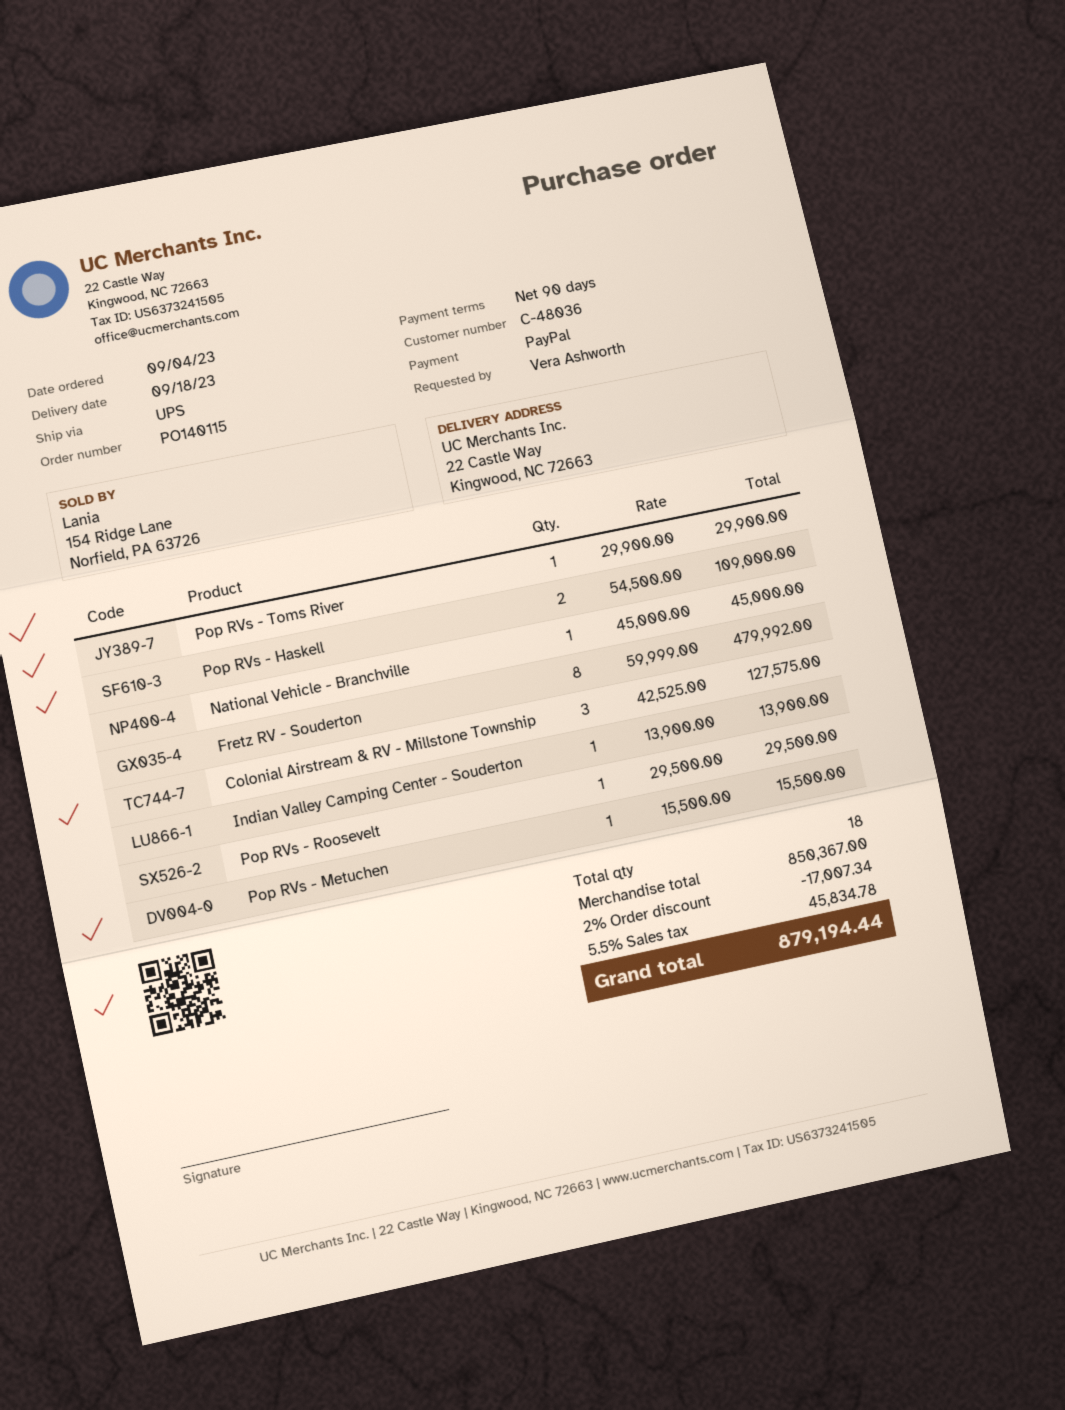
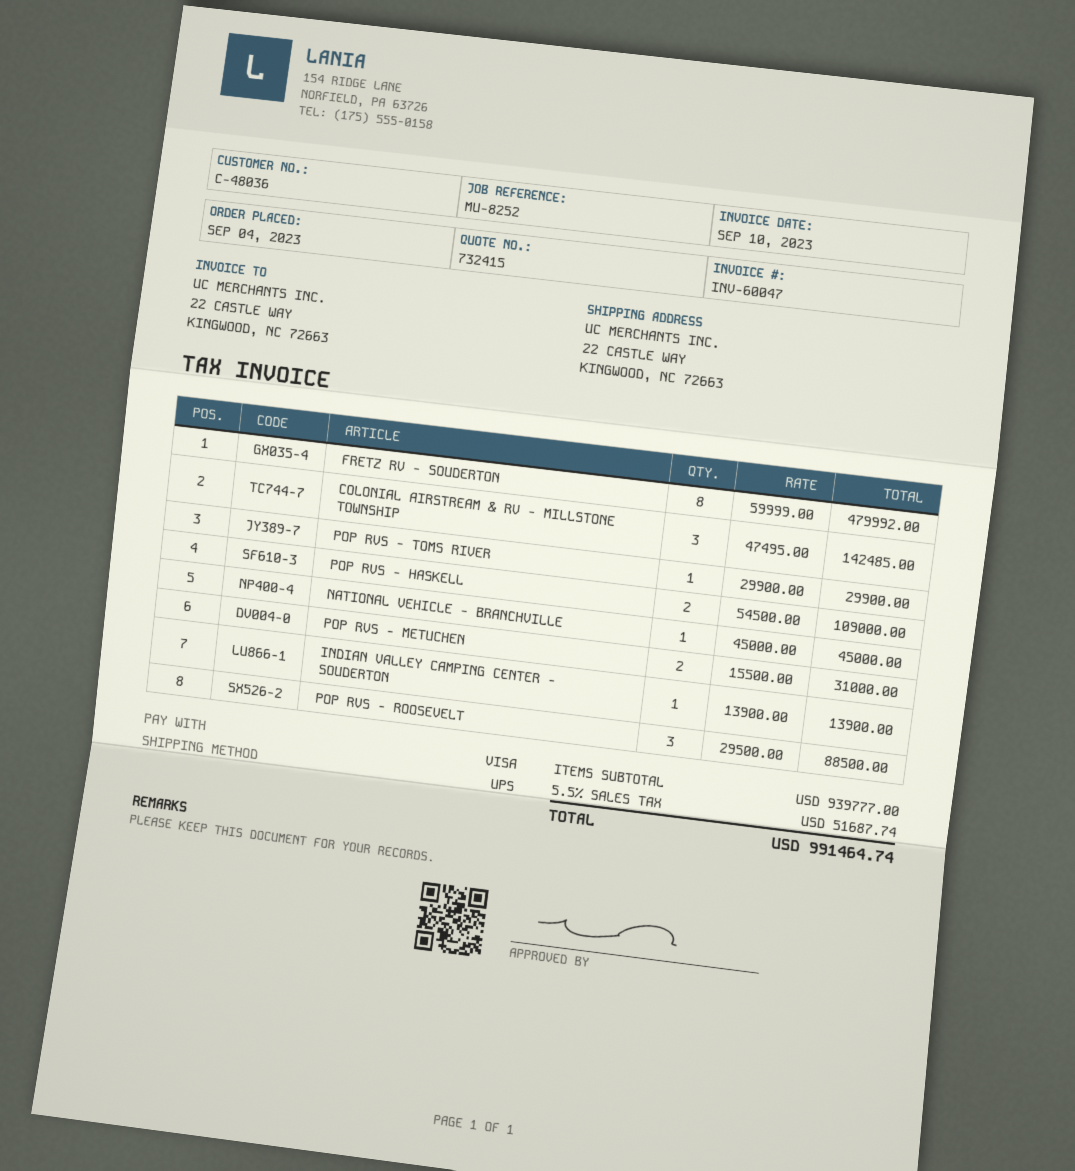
payment method: PayPal -> Visa
Colonial Airstream & RV - Millstone Township: 3 x 42525.00 = 127575.00 -> 3 x 47495.00 = 142485.00
Pop RVs - Roosevelt: 1 x 29500.00 = 29500.00 -> 3 x 29500.00 = 88500.00
Pop RVs - Metuchen: 1 x 15500.00 = 15500.00 -> 2 x 15500.00 = 31000.00
subtotal: 850367.00 -> 939777.00
discount: 2% = 17007.34 -> none
tax: 5.5% = 45834.78 -> 5.5% = 51687.74
total: 879194.44 -> 991464.74

